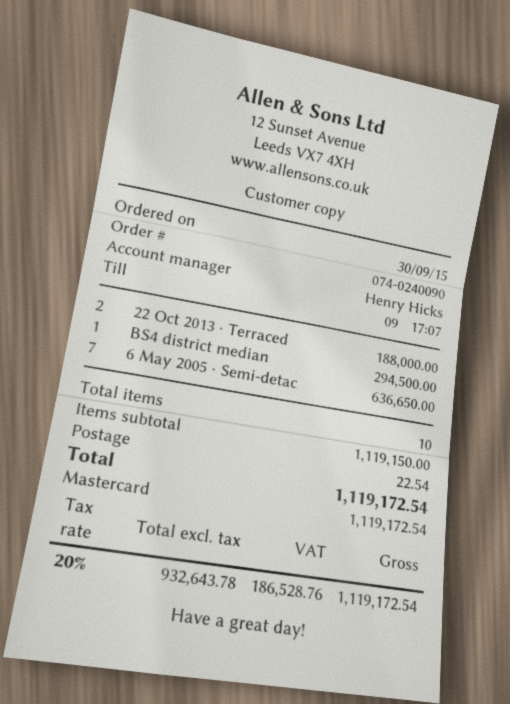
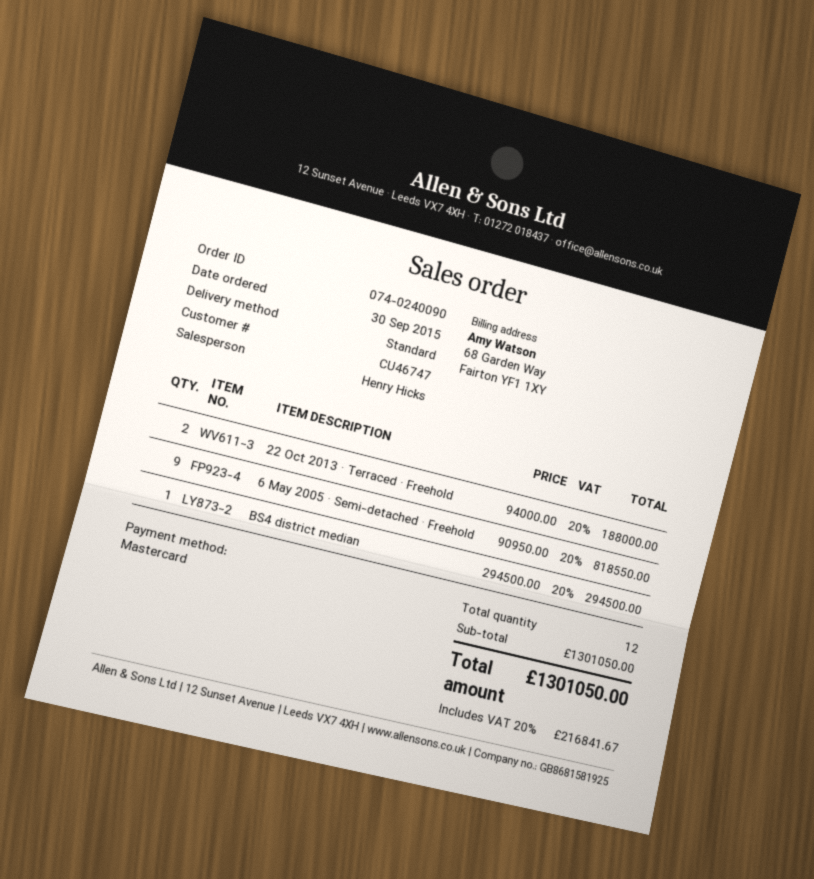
6 May 2005 · Semi-detac: 7 for 636650.00 -> 9 for 818550.00
total quantity: 10 -> 12
subtotal: 1119150.00 -> 1301050.00
shipping: 22.54 -> none
tax: 20% = 186528.76 -> 20% = 216841.67
total: 1119172.54 -> 1301050.00

